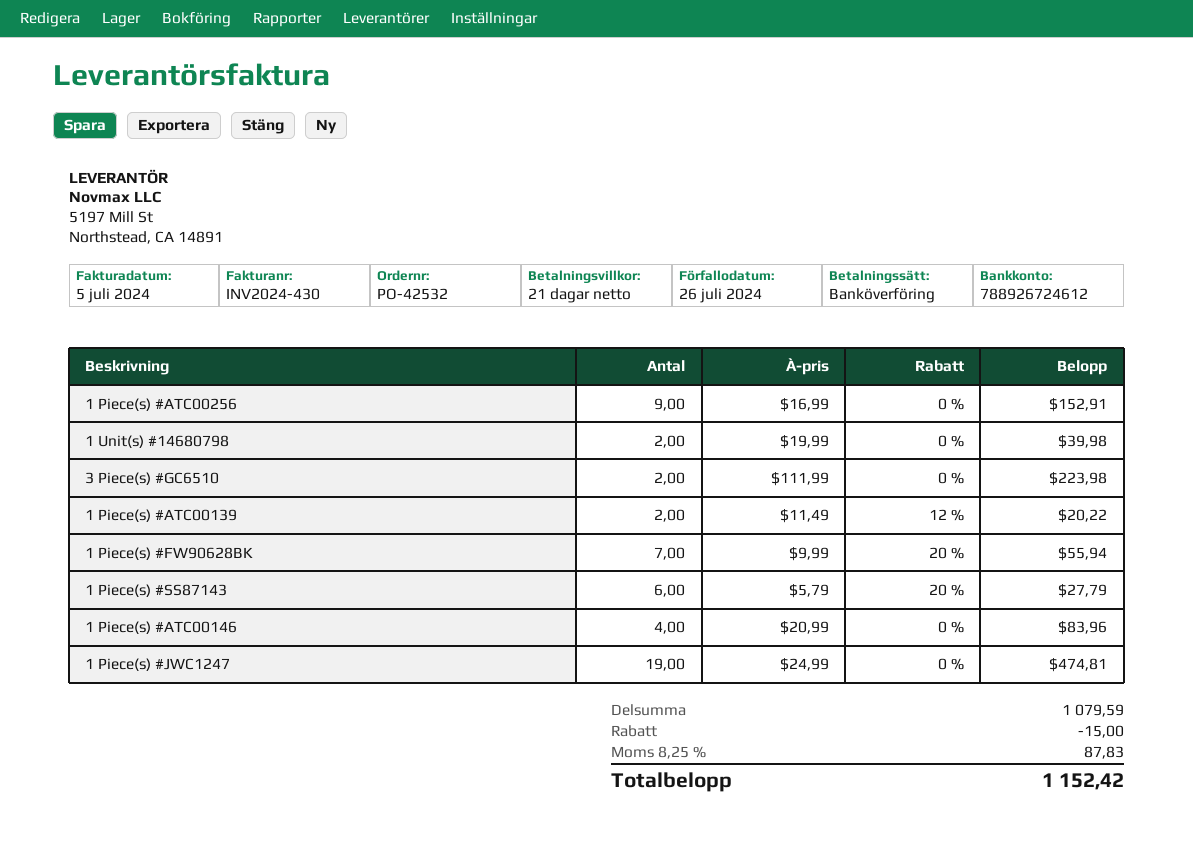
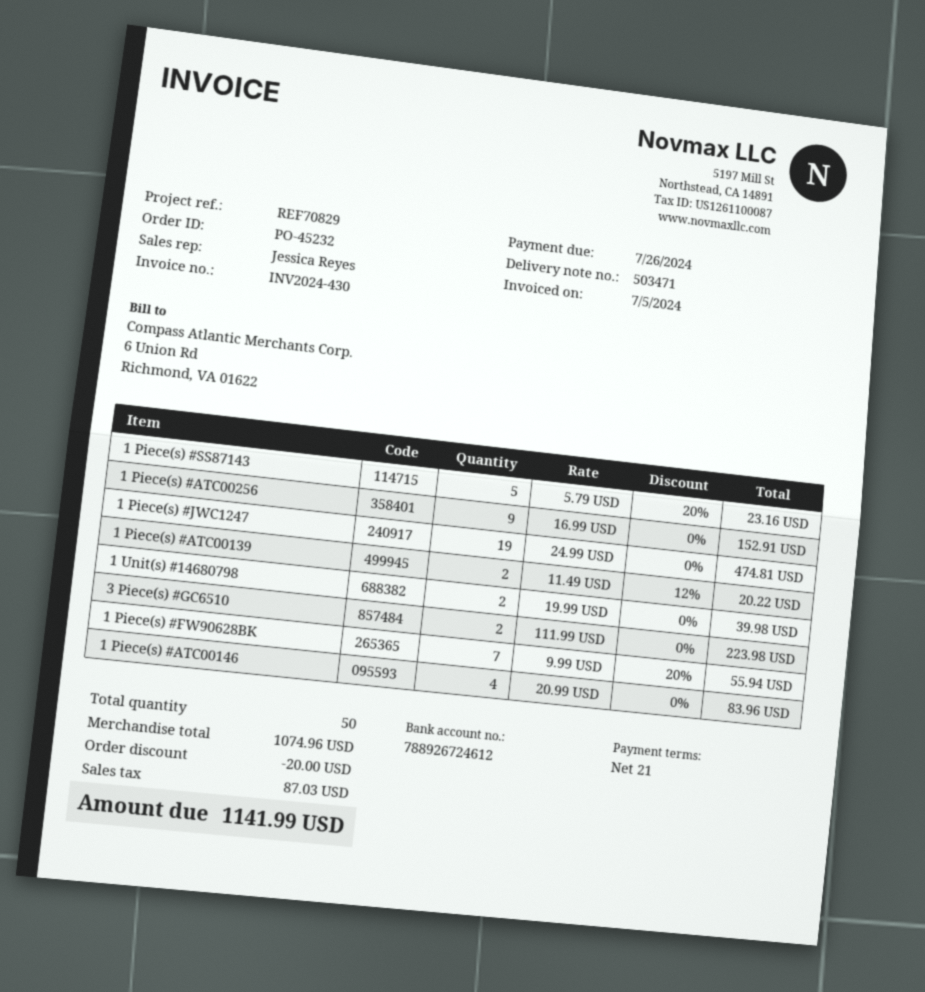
order number: PO-42532 -> PO-45232
1 Piece(s) #SS87143: 6 x 5.79 - 20% = 27.79 -> 5 x 5.79 - 20% = 23.16
subtotal: 1079.59 -> 1074.96
discount: 15.00 -> 20.00
tax: 87.83 -> 87.03
total: 1152.42 -> 1141.99

